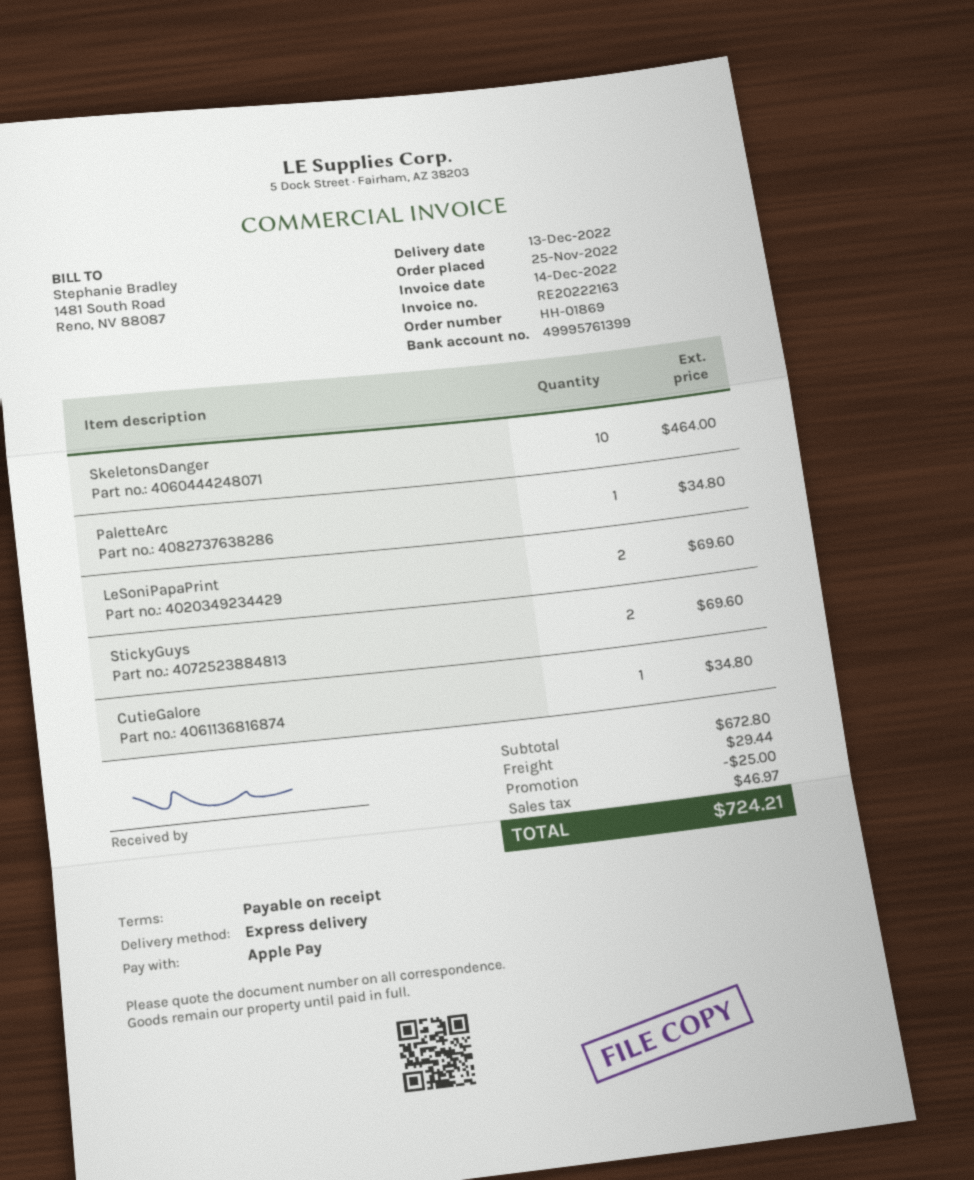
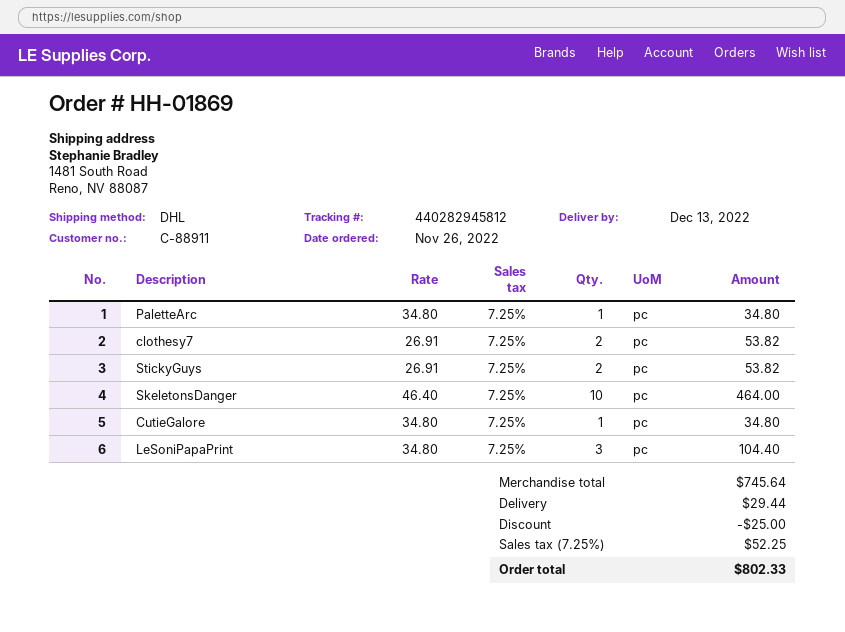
order date: 2022-11-25 -> 2022-11-26
shipping method: express -> DHL
LeSoniPapaPrint: 2 for 69.60 -> 3 for 104.40
StickyGuys: 2 for 69.60 -> 2 for 53.82
clothesy7: none -> 2 for 53.82
subtotal: 672.80 -> 745.64
tax: 46.97 -> 52.25
total: 724.21 -> 802.33

